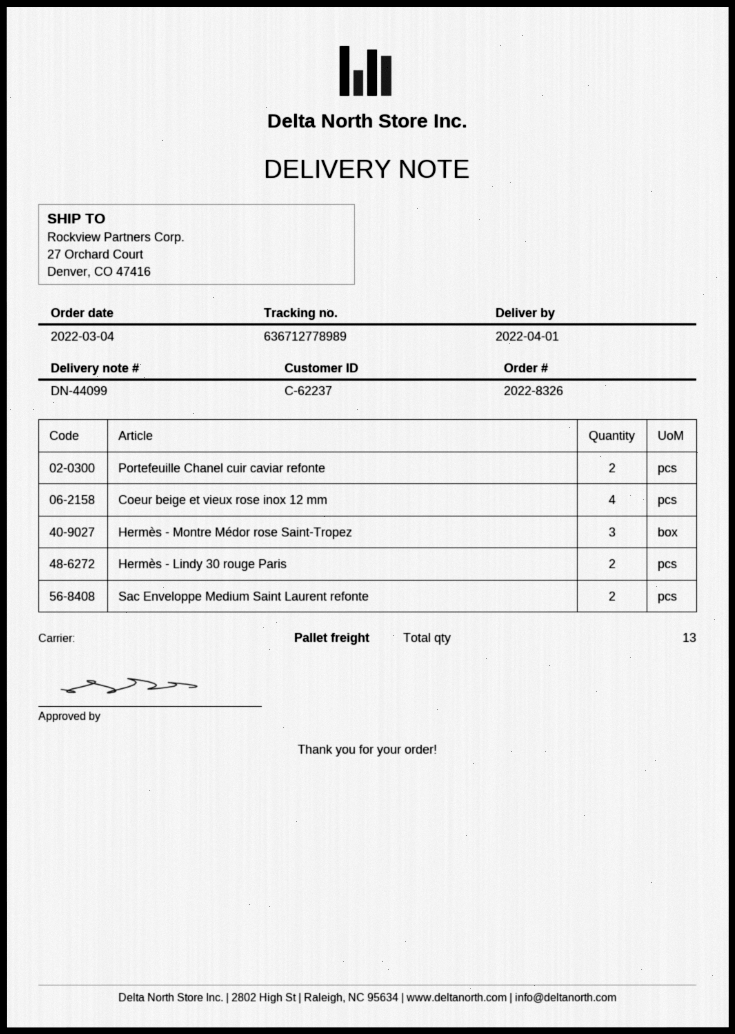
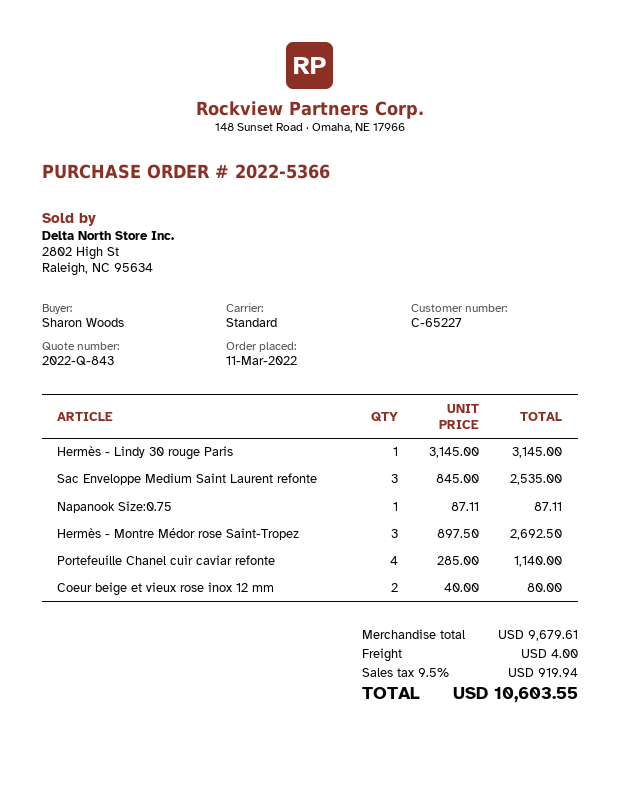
order number: 2022-8326 -> 2022-5366
order date: 2022-03-04 -> 2022-03-11
customer number: C-62237 -> C-65227
shipping method: pallet freight -> standard
Portefeuille Chanel cuir caviar refonte: 2 -> 4
Coeur beige et vieux rose inox 12 mm: 4 -> 2
Hermès - Lindy 30 rouge Paris: 2 -> 1
Sac Enveloppe Medium Saint Laurent refonte: 2 -> 3
Napanook Size:0.75: none -> 1

